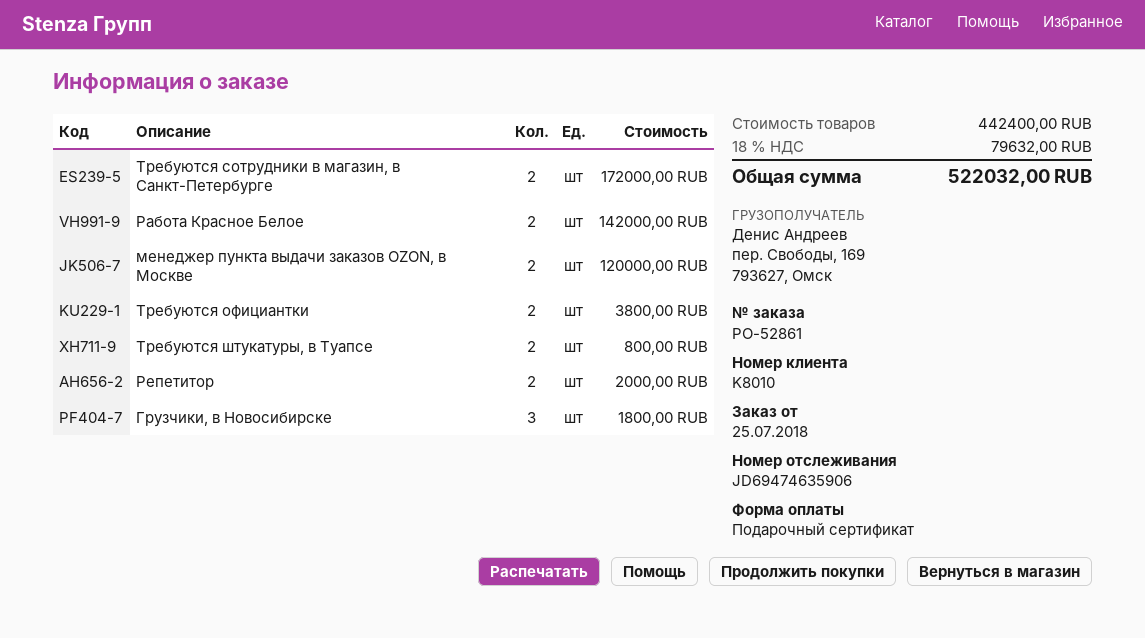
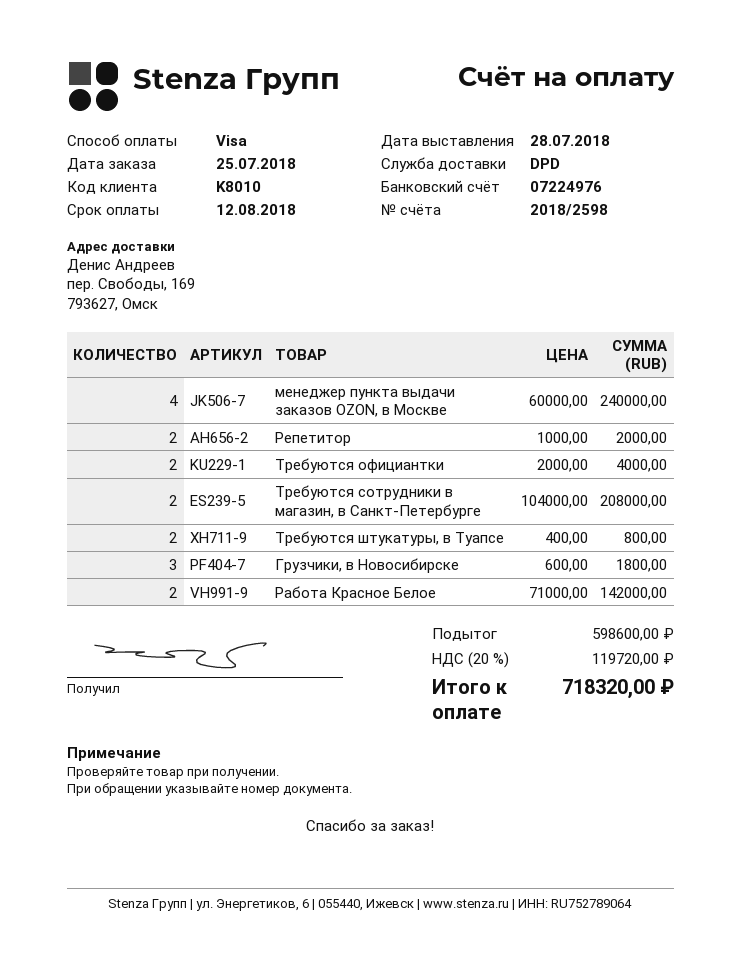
payment method: gift card -> Visa
Требуются сотрудники в магазин, в Санкт-Петербурге: 2 for 172000.00 -> 2 for 208000.00
менеджер пункта выдачи заказов OZON, в Москве: 2 for 120000.00 -> 4 for 240000.00
Требуются официантки: 2 for 3800.00 -> 2 for 4000.00
subtotal: 442400.00 -> 598600.00
tax: 18% = 79632.00 -> 20% = 119720.00
total: 522032.00 -> 718320.00

